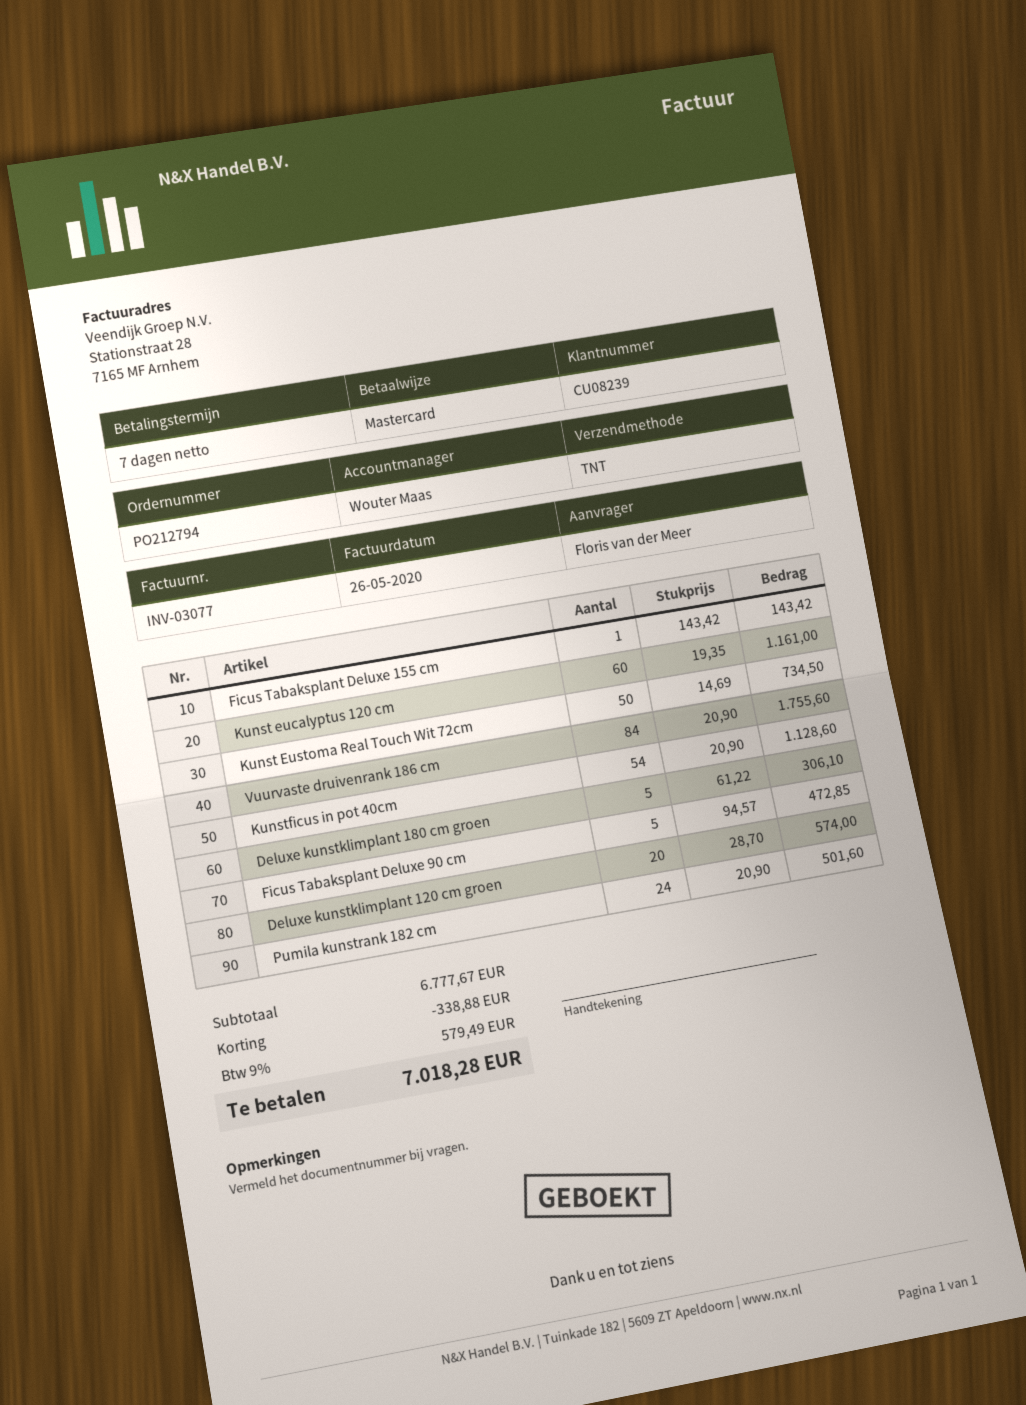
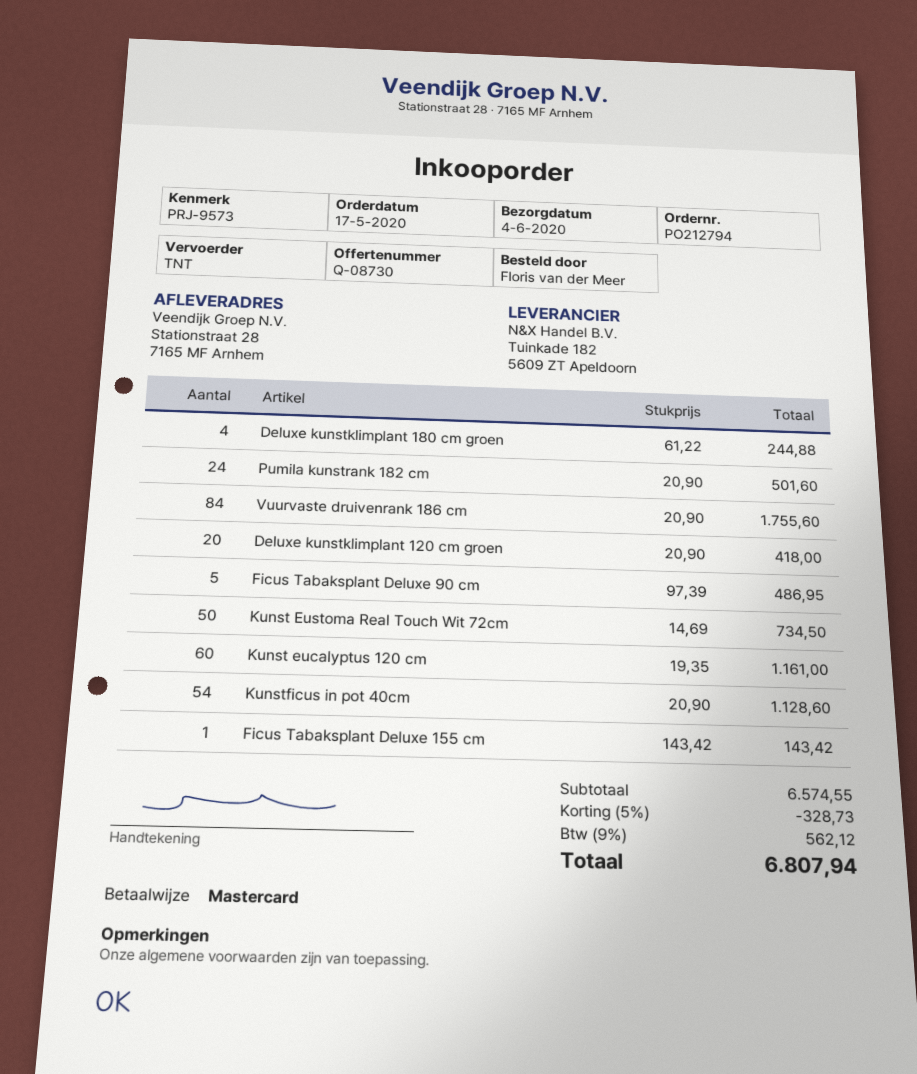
Deluxe kunstklimplant 180 cm groen: 5 x 61.22 = 306.10 -> 4 x 61.22 = 244.88
Ficus Tabaksplant Deluxe 90 cm: 5 x 94.57 = 472.85 -> 5 x 97.39 = 486.95
Deluxe kunstklimplant 120 cm groen: 20 x 28.70 = 574.00 -> 20 x 20.90 = 418.00
subtotal: 6777.67 -> 6574.55
discount: 338.88 -> 328.73
tax: 9% = 579.49 -> 9% = 562.12
total: 7018.28 -> 6807.94

